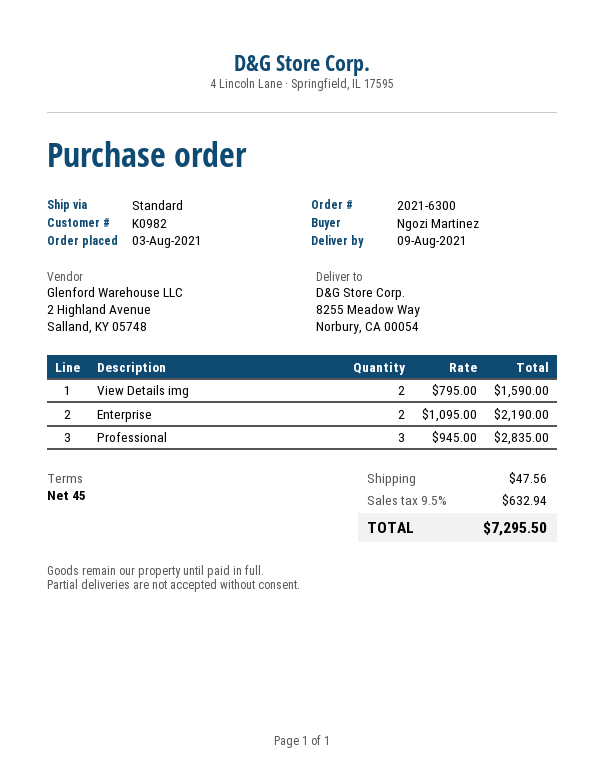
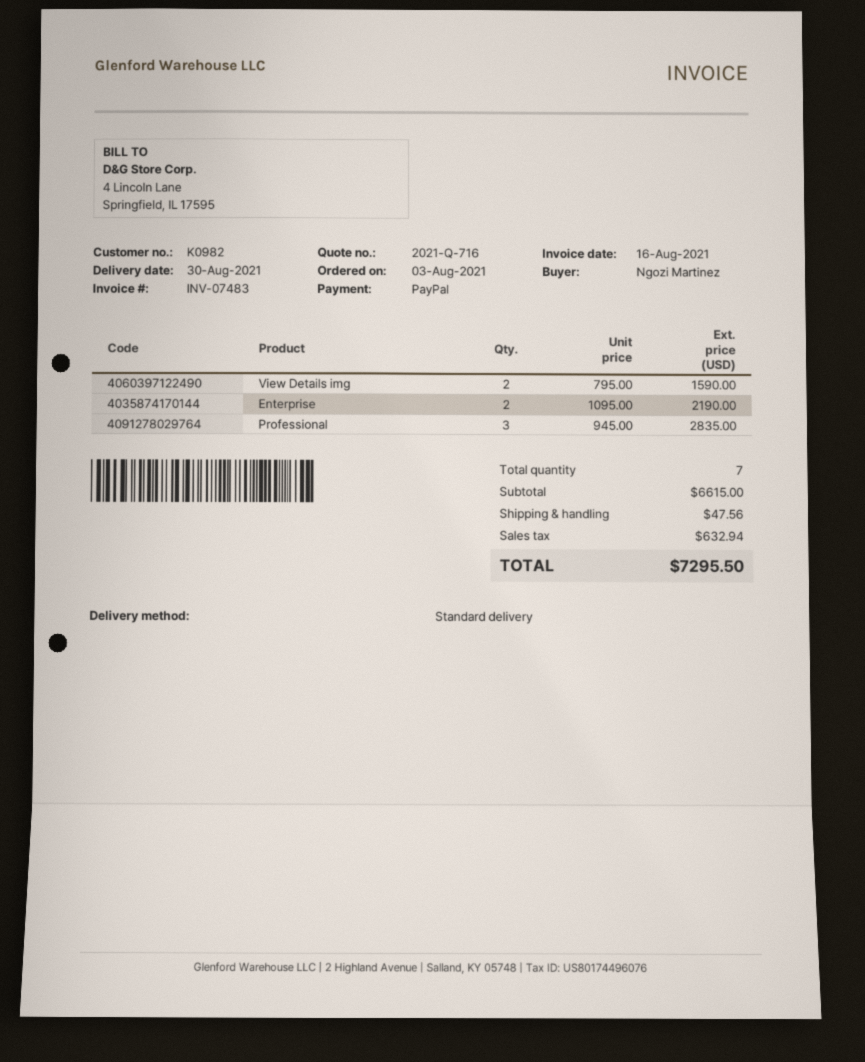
delivery date: 2021-08-09 -> 2021-08-30

